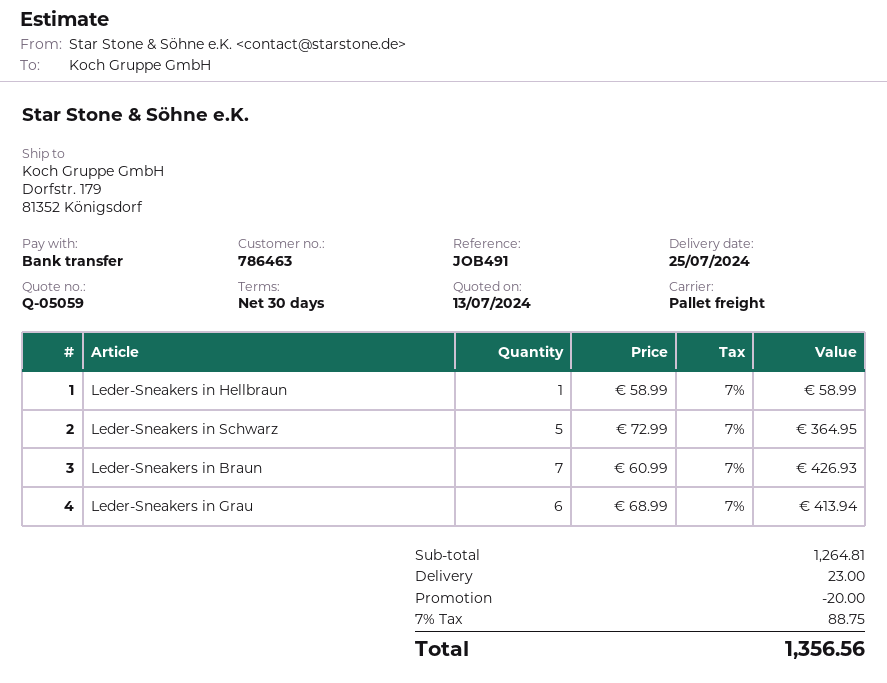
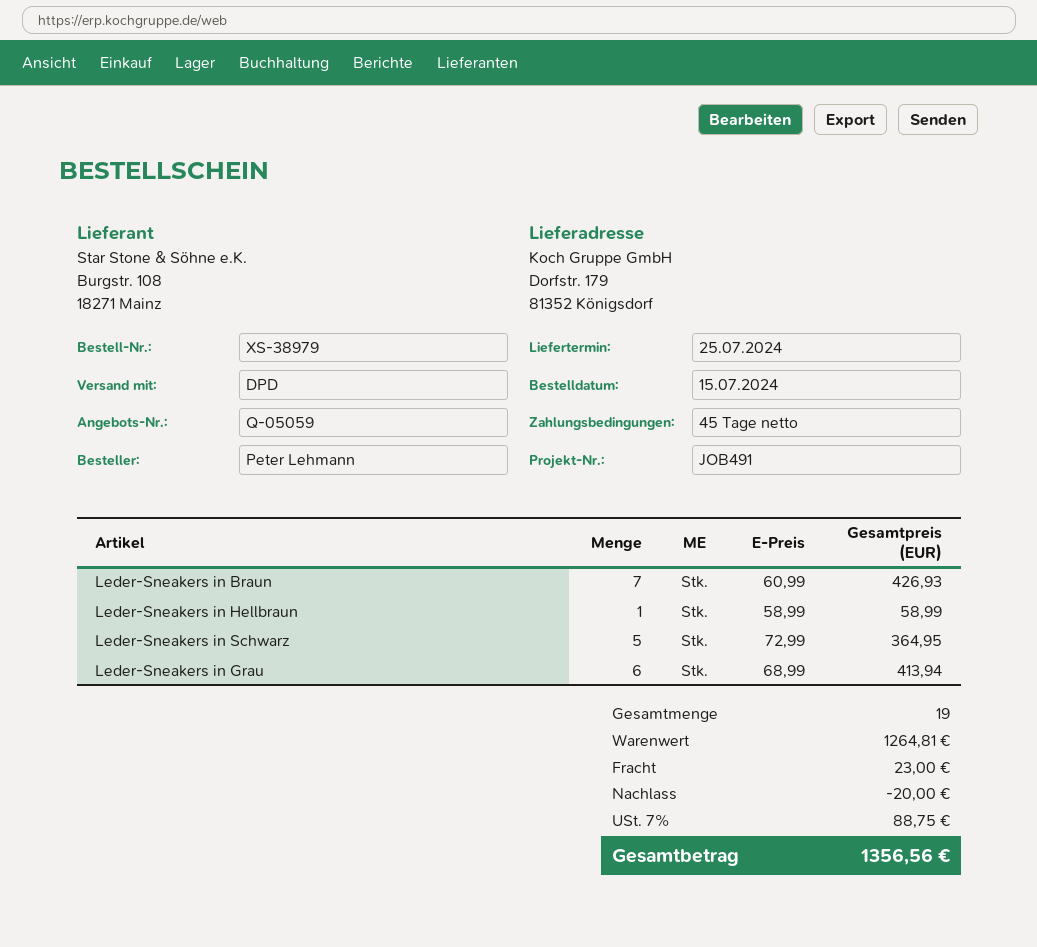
payment terms: 30 days -> 45 days
shipping method: pallet freight -> DPD

